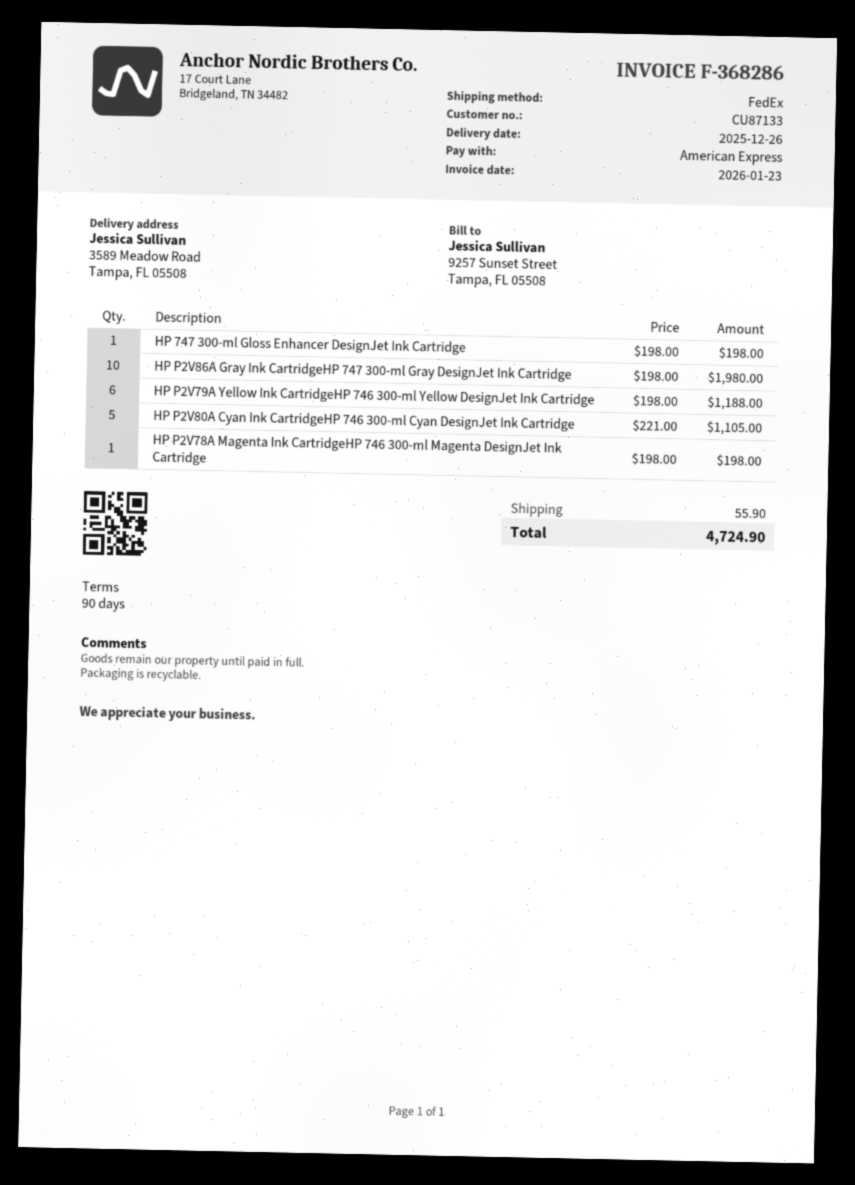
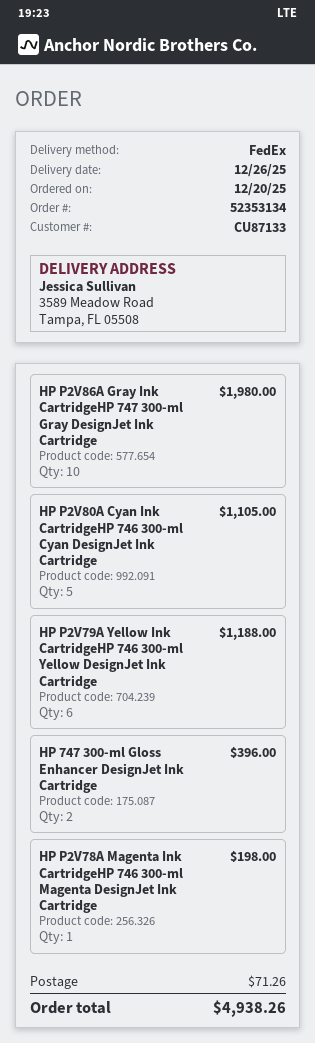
HP 747 300-ml Gloss Enhancer DesignJet Ink Cartridge: 1 for 198.00 -> 2 for 396.00
shipping: 55.90 -> 71.26
total: 4724.90 -> 4938.26

